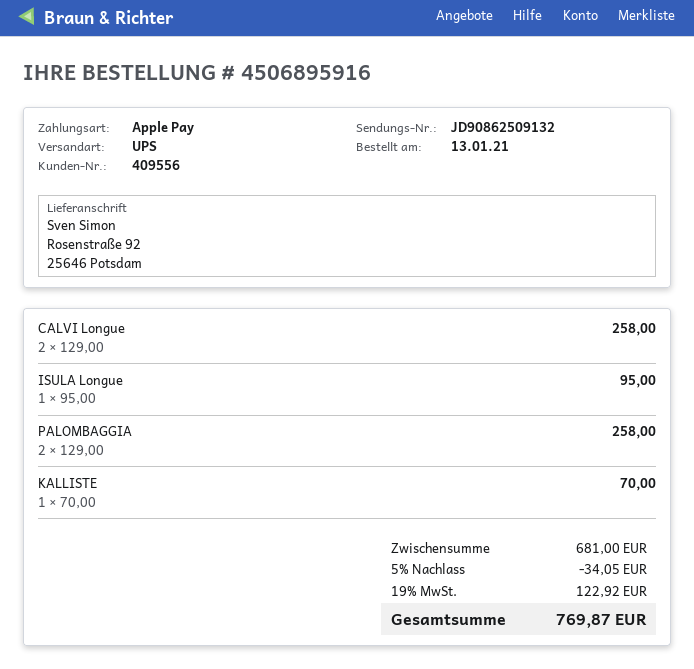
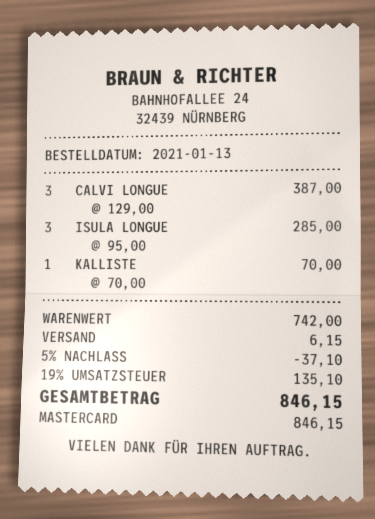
payment method: Apple Pay -> Mastercard
CALVI Longue: 2 x 129.00 = 258.00 -> 3 x 129.00 = 387.00
ISULA Longue: 1 x 95.00 = 95.00 -> 3 x 95.00 = 285.00
PALOMBAGGIA: 2 x 129.00 = 258.00 -> none
subtotal: 681.00 -> 742.00
discount: 5% = 34.05 -> 5% = 37.10
shipping: none -> 6.15
tax: 19% = 122.92 -> 19% = 135.10
total: 769.87 -> 846.15

